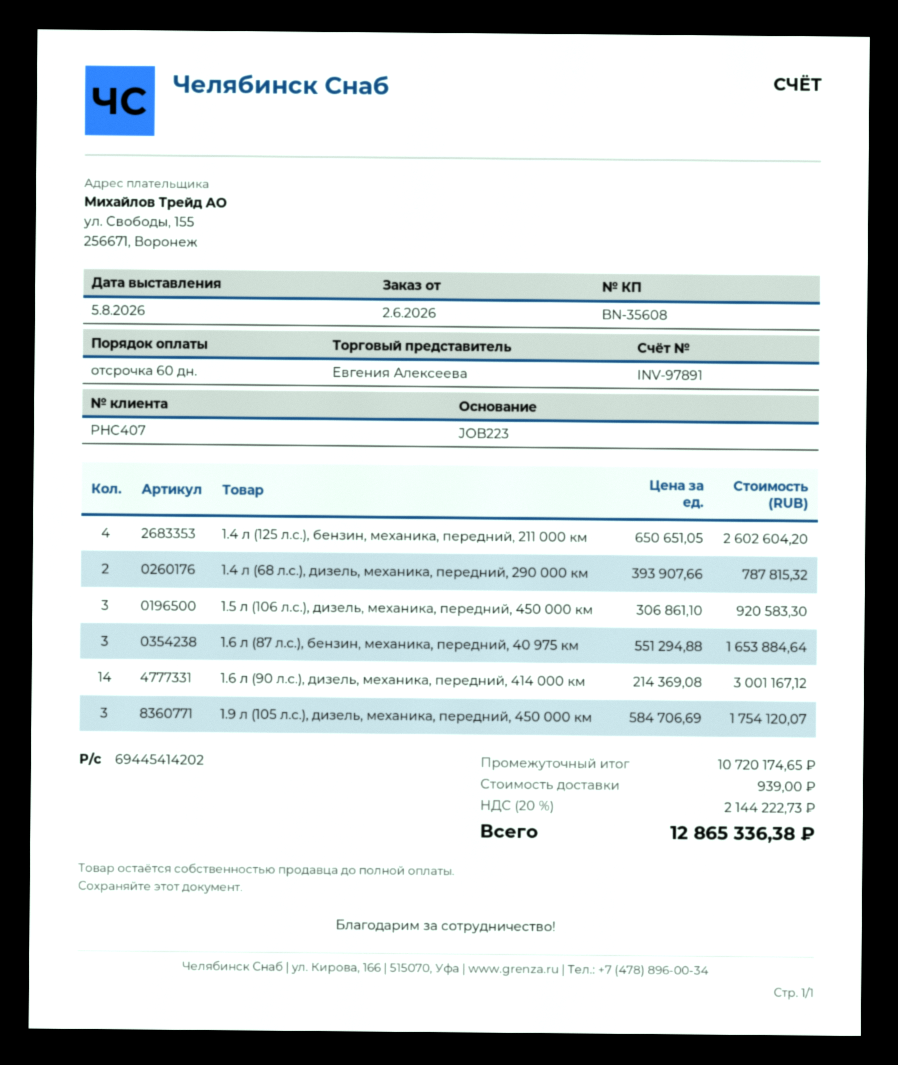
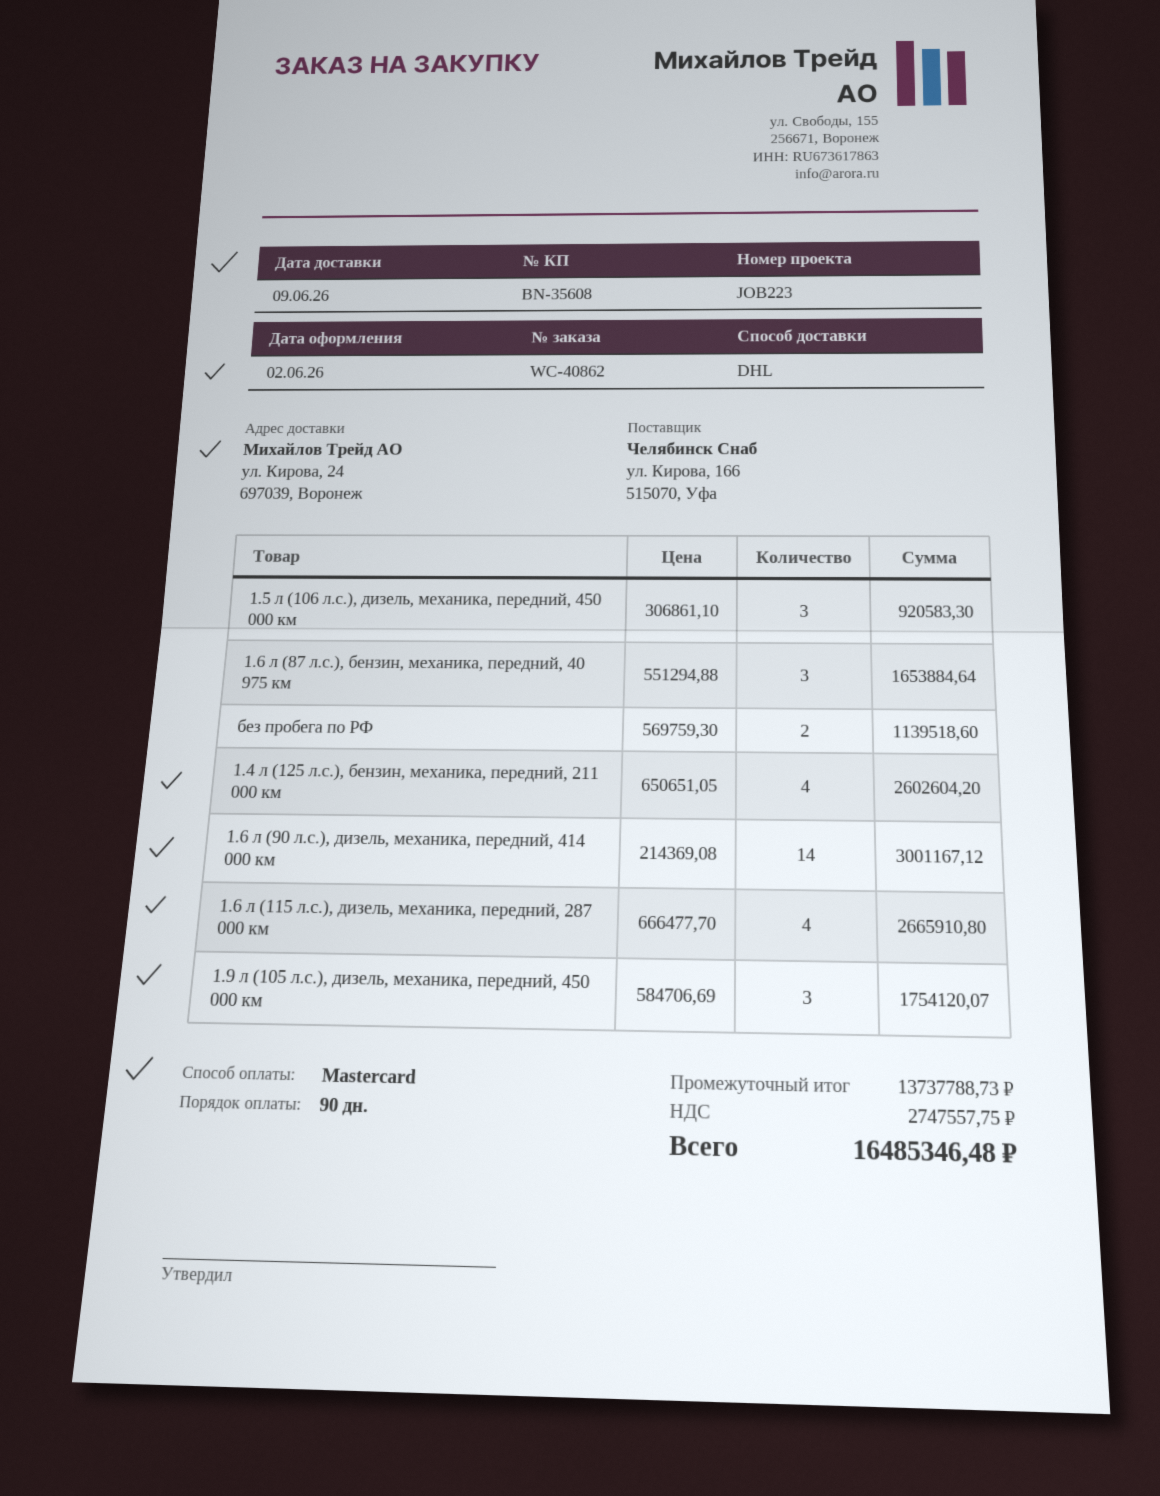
payment terms: 60 days -> 90 days
1.4 л (68 л.с.), дизель, механика, передний, 290 000 км: 2 x 393907.66 = 787815.32 -> none
без пробега по РФ: none -> 2 x 569759.30 = 1139518.60
1.6 л (115 л.с.), дизель, механика, передний, 287 000 км: none -> 4 x 666477.70 = 2665910.80
subtotal: 10720174.65 -> 13737788.73
shipping: 939.00 -> none
tax: 2144222.73 -> 2747557.75
total: 12865336.38 -> 16485346.48

